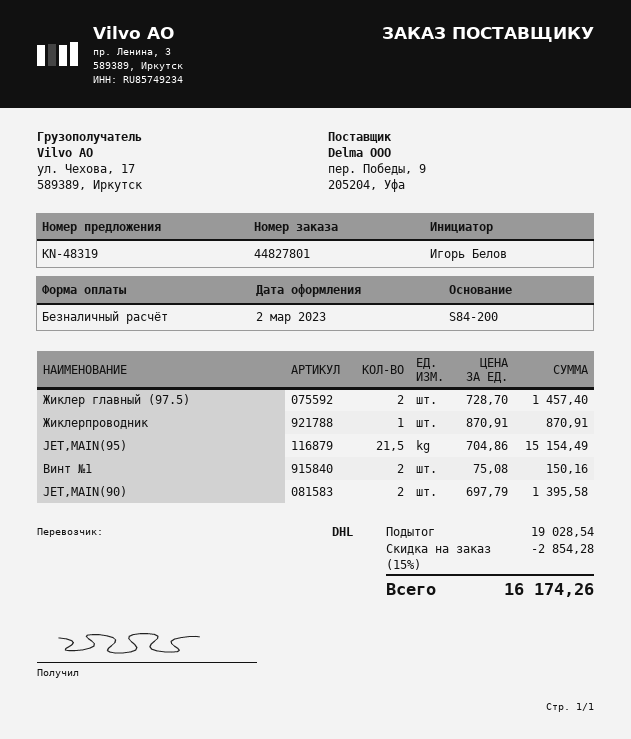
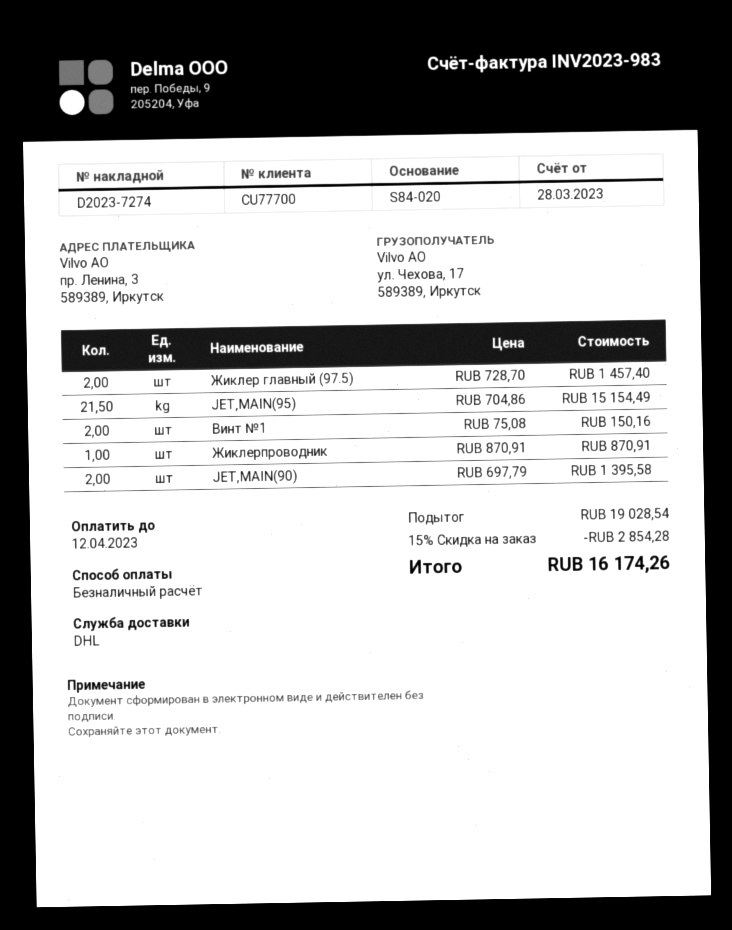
reference: S84-200 -> S84-020

